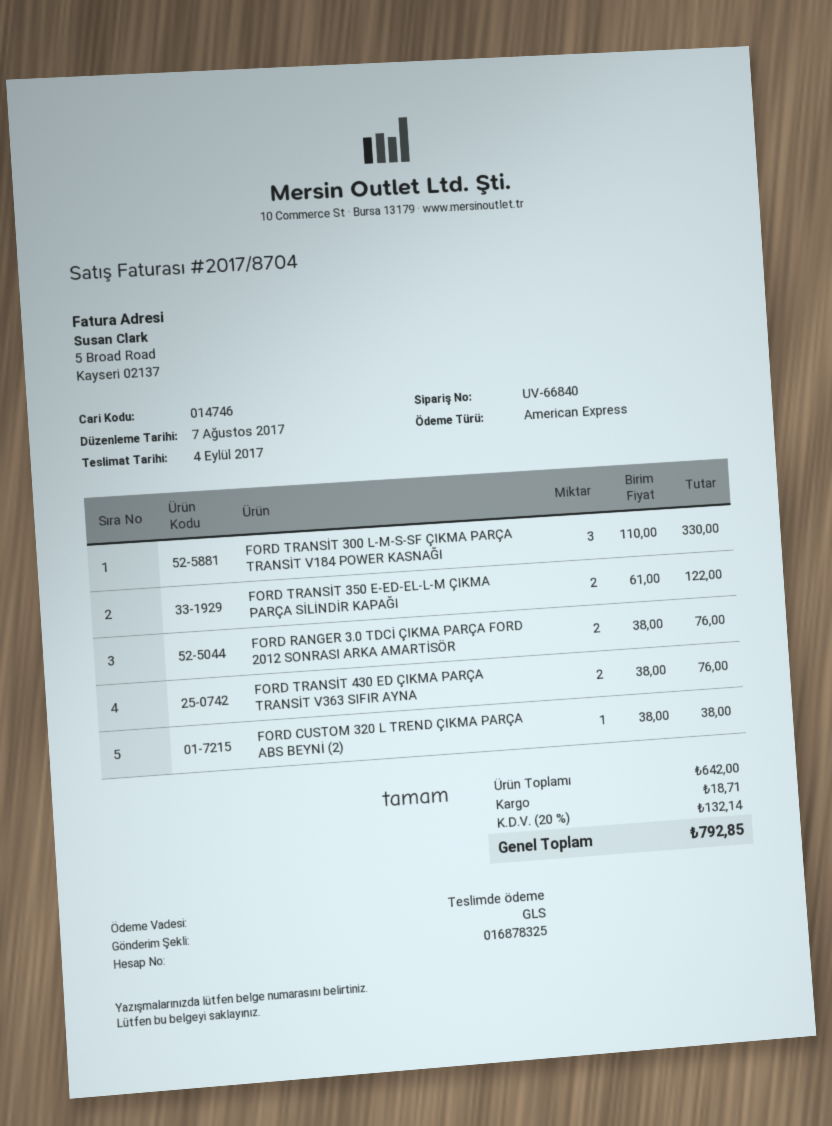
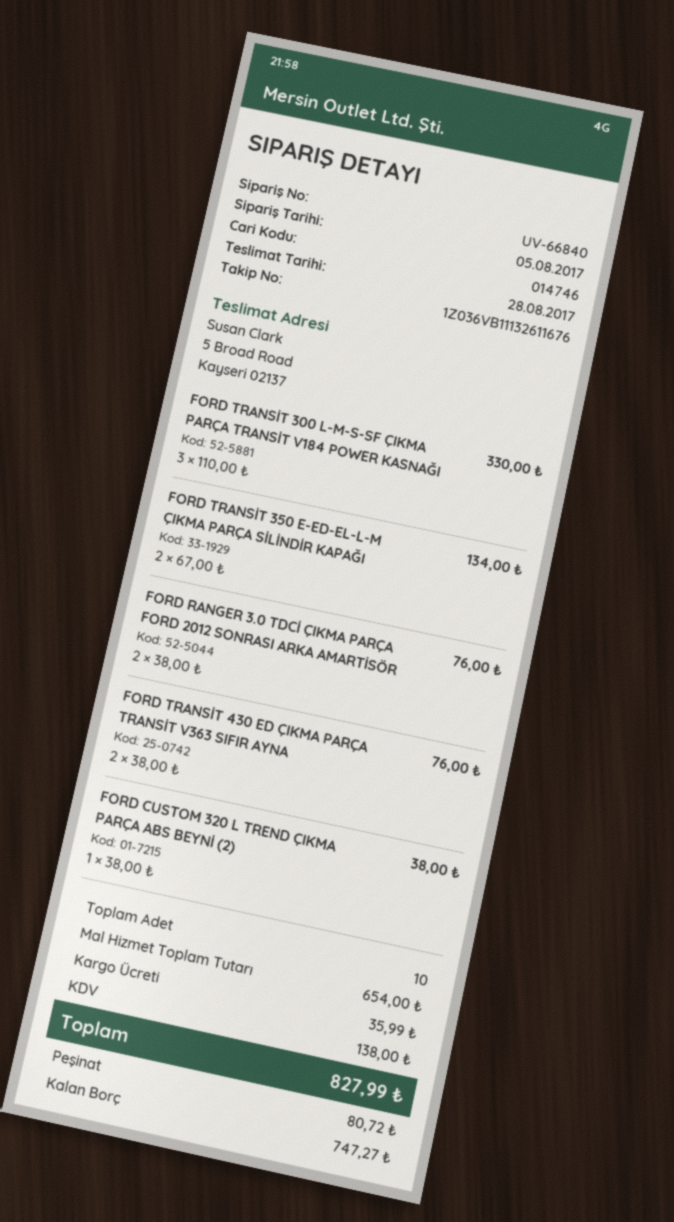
delivery date: 2017-09-04 -> 2017-08-28
FORD TRANSİT 350 E-ED-EL-L-M ÇIKMA PARÇA SİLİNDİR KAPAĞI: 2 x 61.00 = 122.00 -> 2 x 67.00 = 134.00
subtotal: 642.00 -> 654.00
shipping: 18.71 -> 35.99
tax: 132.14 -> 138.00
total: 792.85 -> 827.99

